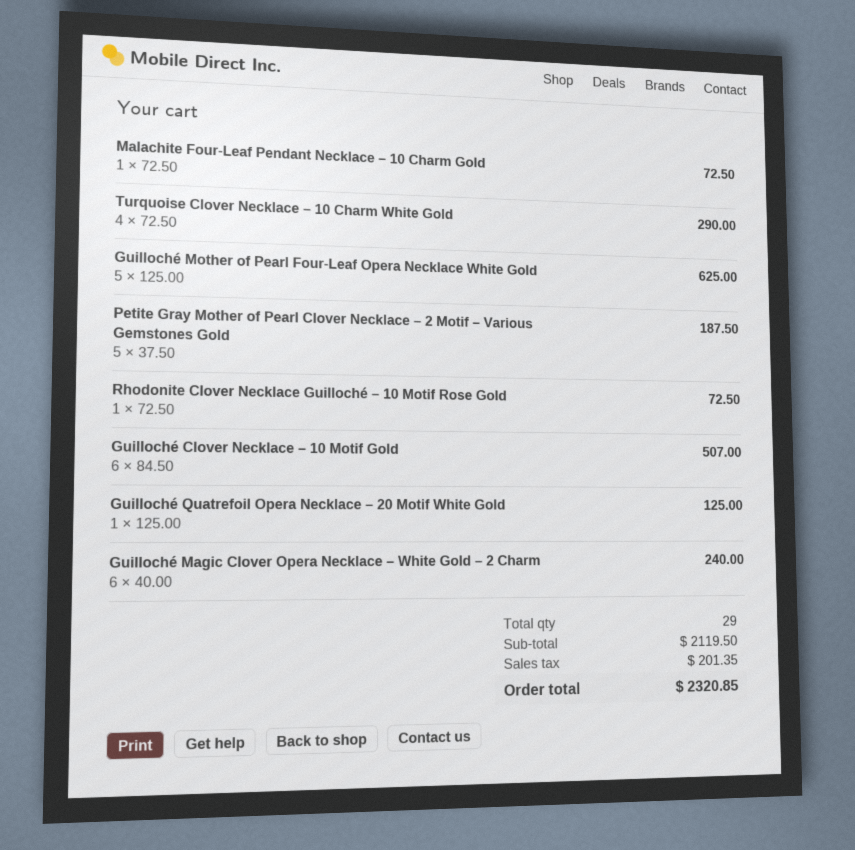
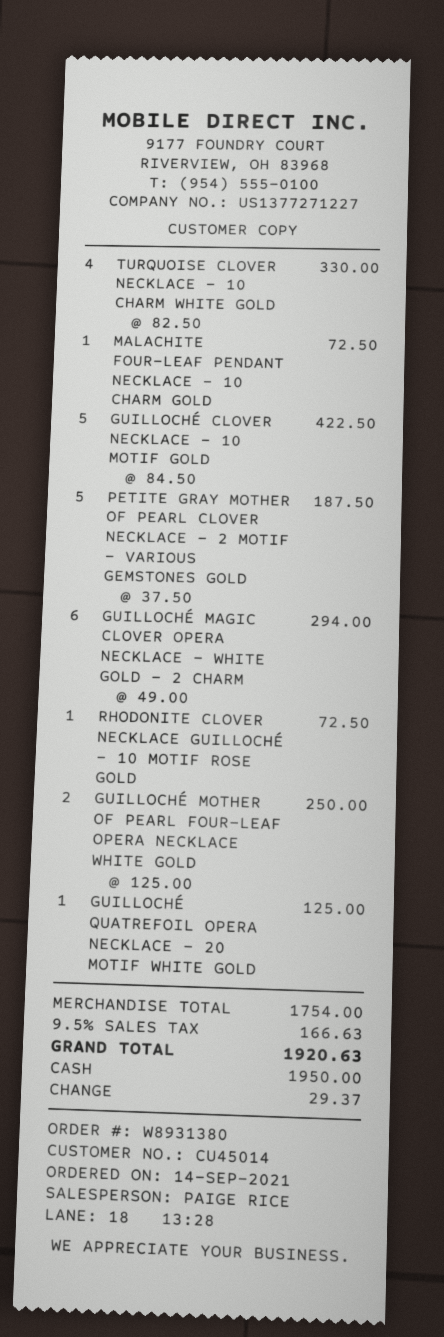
Turquoise Clover Necklace – 10 Charm White Gold: 4 x 72.50 = 290.00 -> 4 x 82.50 = 330.00
Guilloché Mother of Pearl Four-Leaf Opera Necklace White Gold: 5 x 125.00 = 625.00 -> 2 x 125.00 = 250.00
Guilloché Clover Necklace – 10 Motif Gold: 6 x 84.50 = 507.00 -> 5 x 84.50 = 422.50
Guilloché Magic Clover Opera Necklace – White Gold – 2 Charm: 6 x 40.00 = 240.00 -> 6 x 49.00 = 294.00
subtotal: 2119.50 -> 1754.00
tax: 201.35 -> 166.63
total: 2320.85 -> 1920.63

